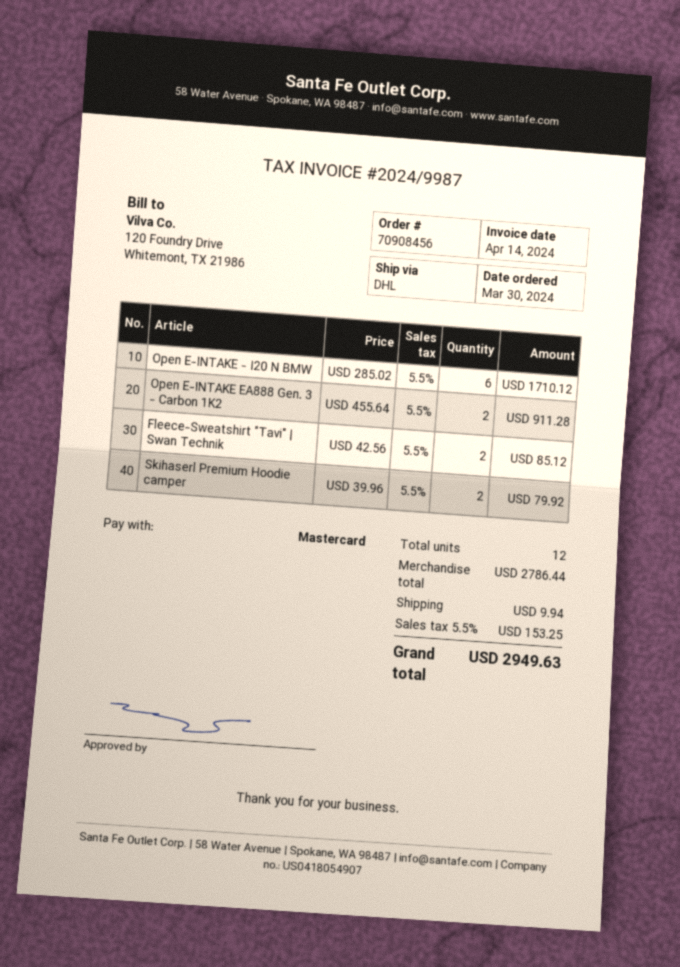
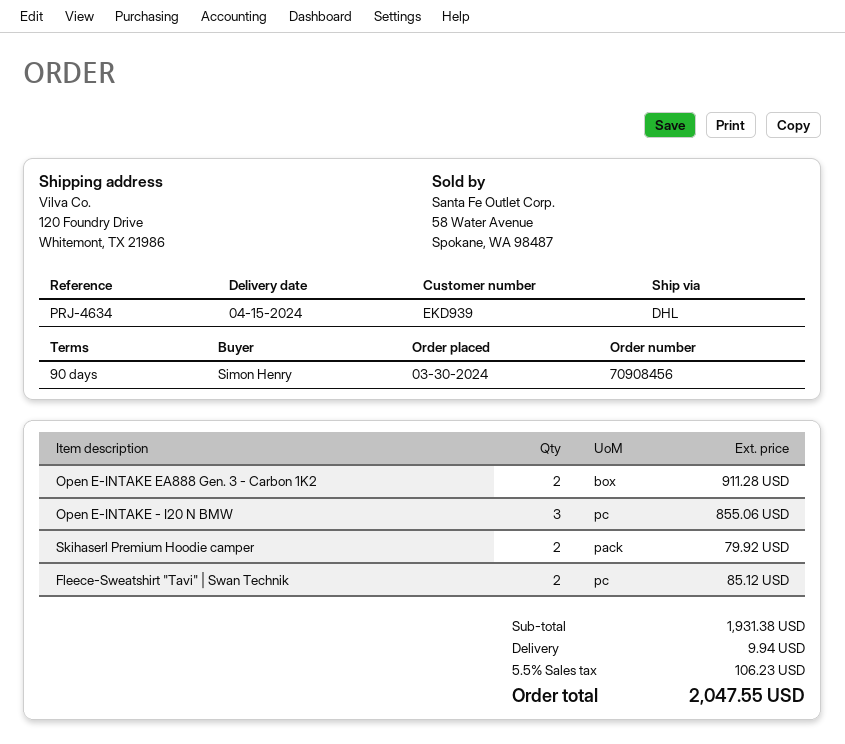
Open E-INTAKE - I20 N BMW: 6 for 1710.12 -> 3 for 855.06
subtotal: 2786.44 -> 1931.38
tax: 5.5% = 153.25 -> 5.5% = 106.23
total: 2949.63 -> 2047.55

